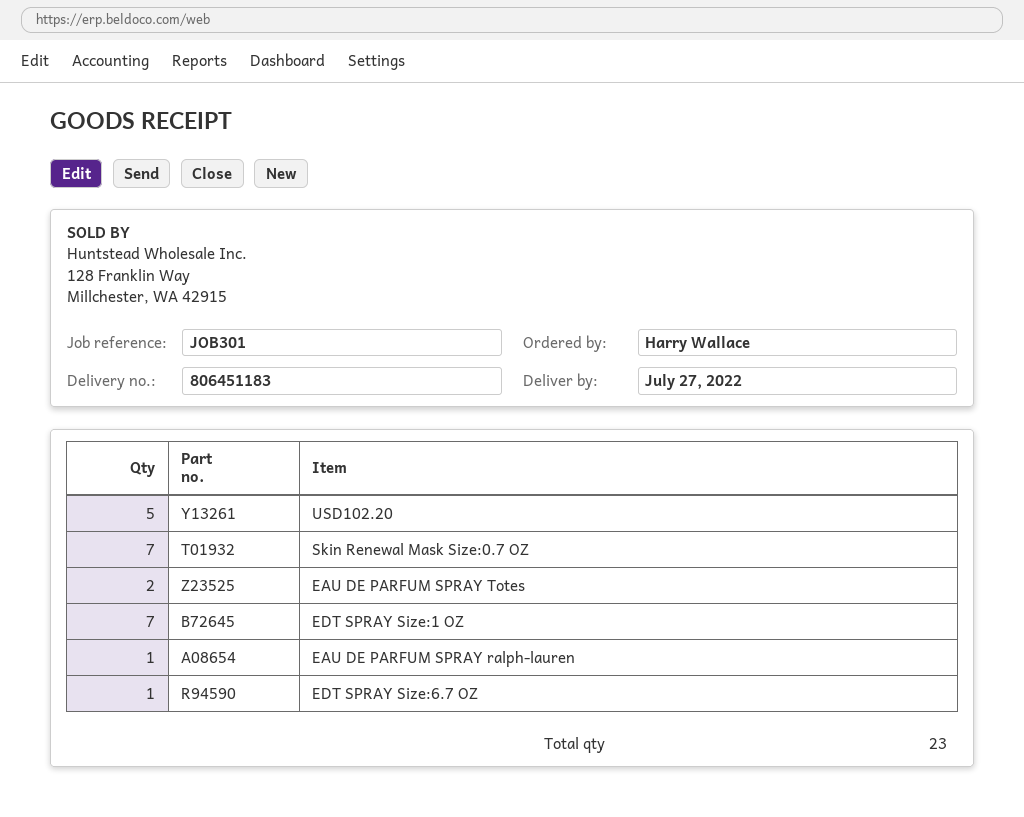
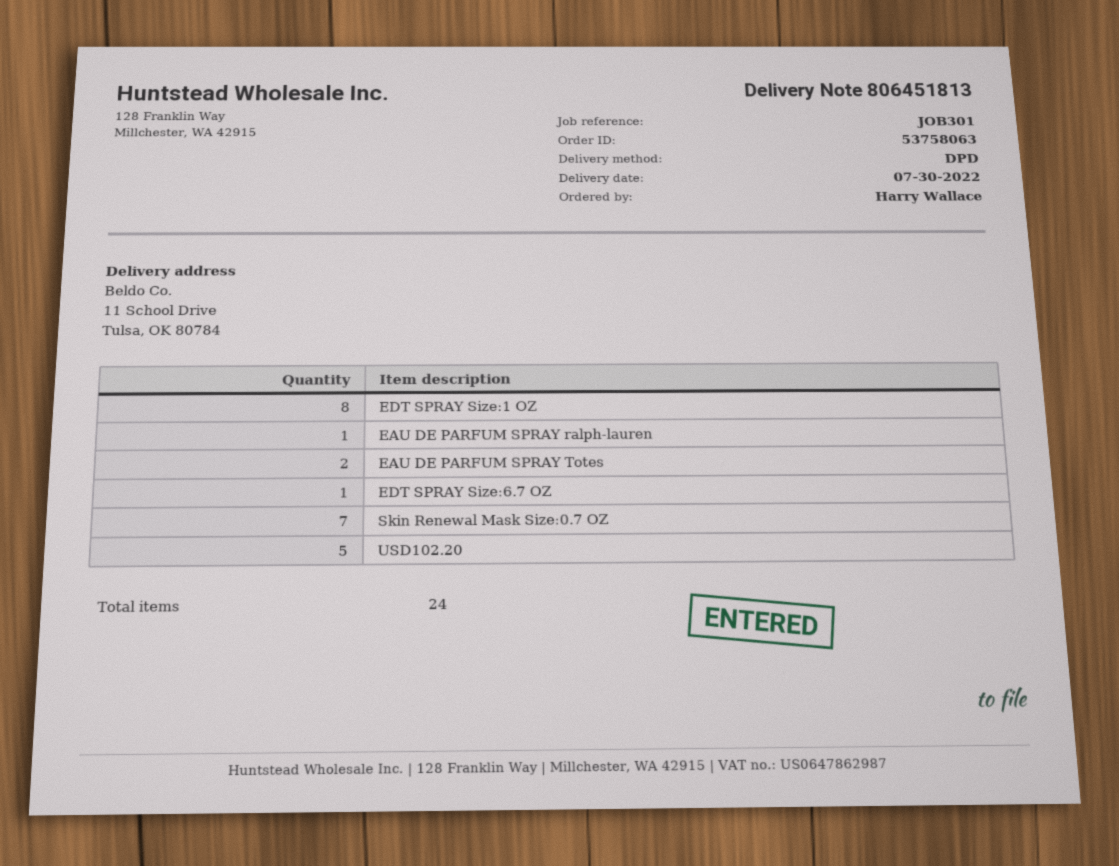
delivery note number: 806451183 -> 806451813
delivery date: 2022-07-27 -> 2022-07-30
EDT SPRAY Size:1 OZ: 7 -> 8
total quantity: 23 -> 24

